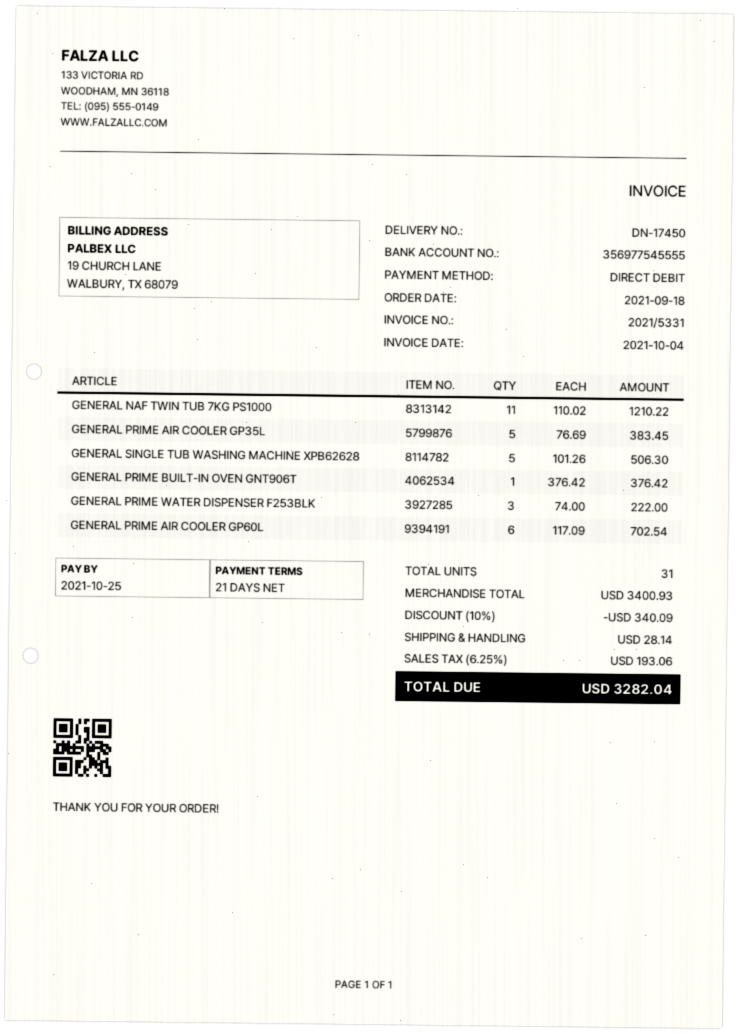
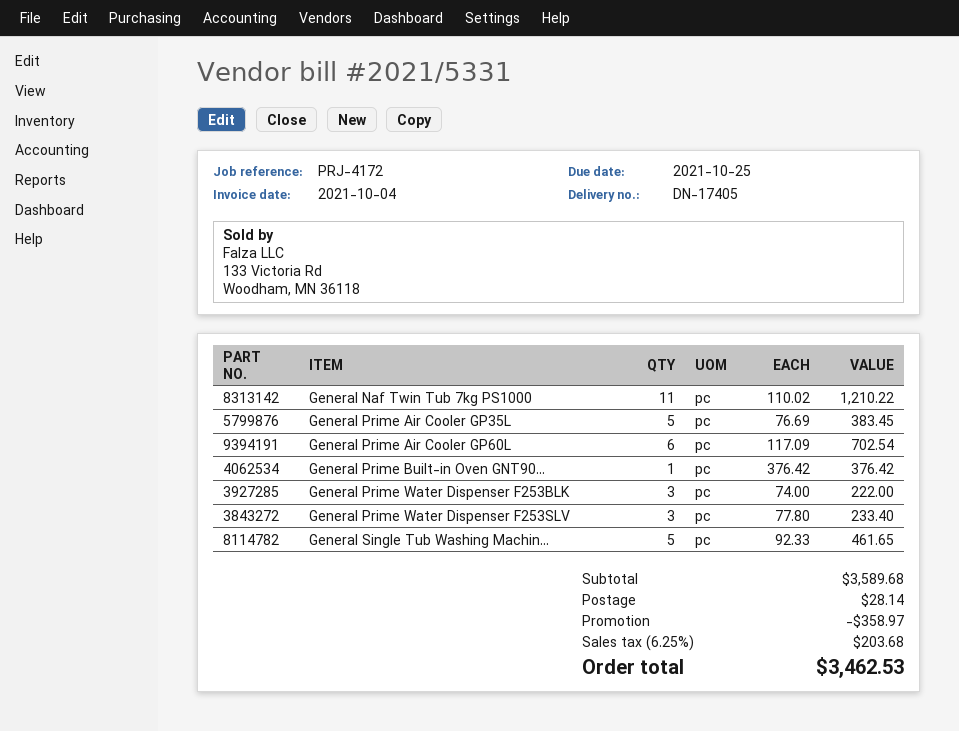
delivery note number: DN-17450 -> DN-17405
GENERAL SINGLE TUB WASHING MACHINE XPB62628: 5 x 101.26 = 506.30 -> 5 x 92.33 = 461.65
General Prime Water Dispenser F253SLV: none -> 3 x 77.80 = 233.40
subtotal: 3400.93 -> 3589.68
discount: 340.09 -> 358.97
tax: 6.25% = 193.06 -> 6.25% = 203.68
total: 3282.04 -> 3462.53

